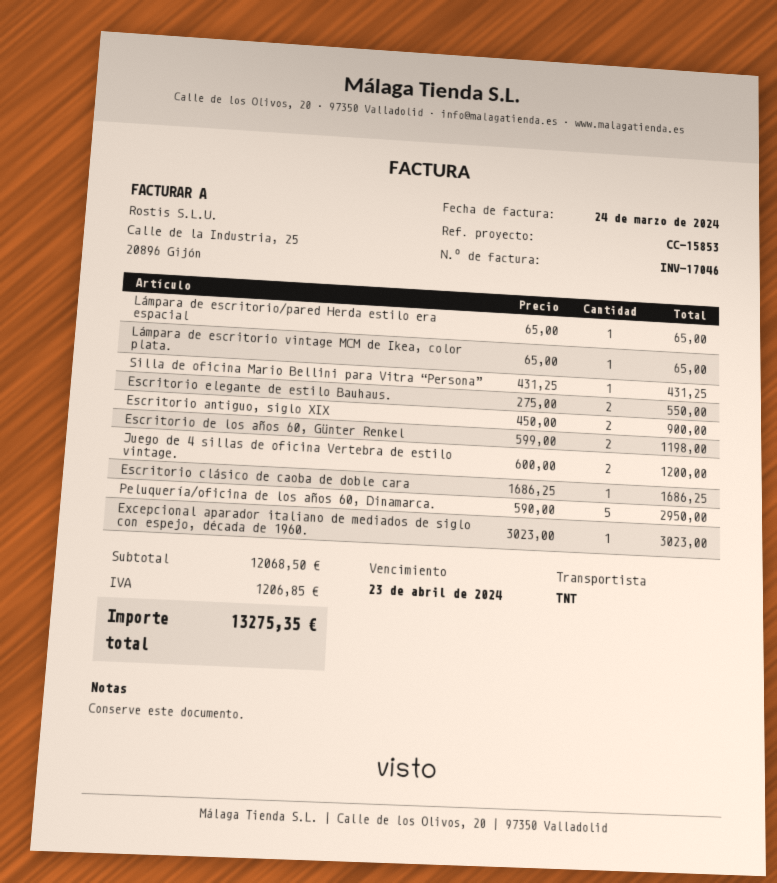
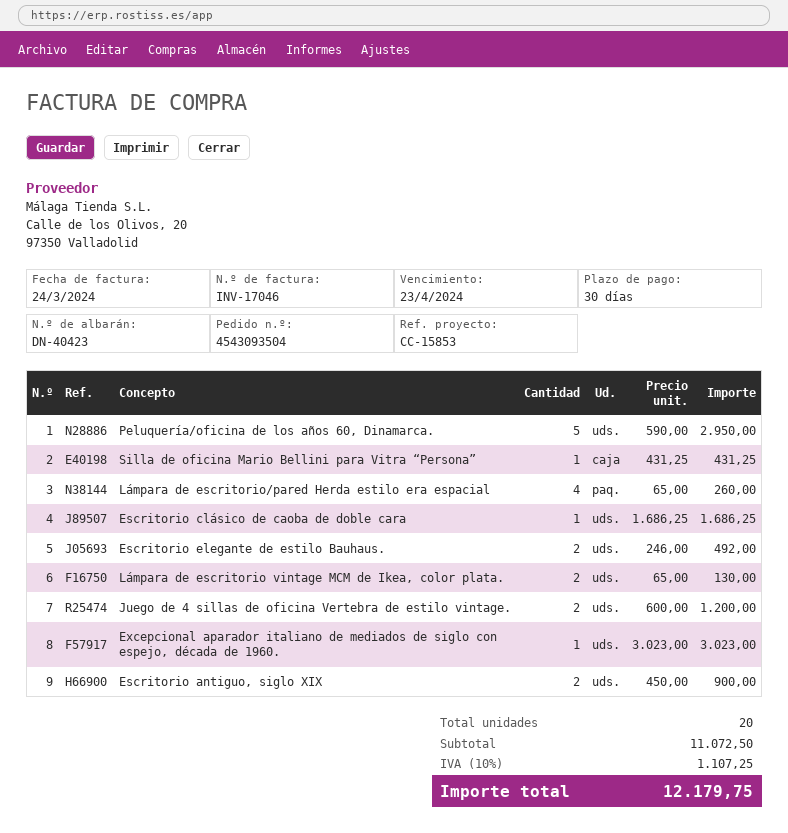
Lámpara de escritorio/pared Herda estilo era espacial: 1 x 65.00 = 65.00 -> 4 x 65.00 = 260.00
Lámpara de escritorio vintage MCM de Ikea, color plata.: 1 x 65.00 = 65.00 -> 2 x 65.00 = 130.00
Escritorio elegante de estilo Bauhaus.: 2 x 275.00 = 550.00 -> 2 x 246.00 = 492.00
Escritorio de los años 60, Günter Renkel: 2 x 599.00 = 1198.00 -> none
subtotal: 12068.50 -> 11072.50
tax: 1206.85 -> 1107.25
total: 13275.35 -> 12179.75

